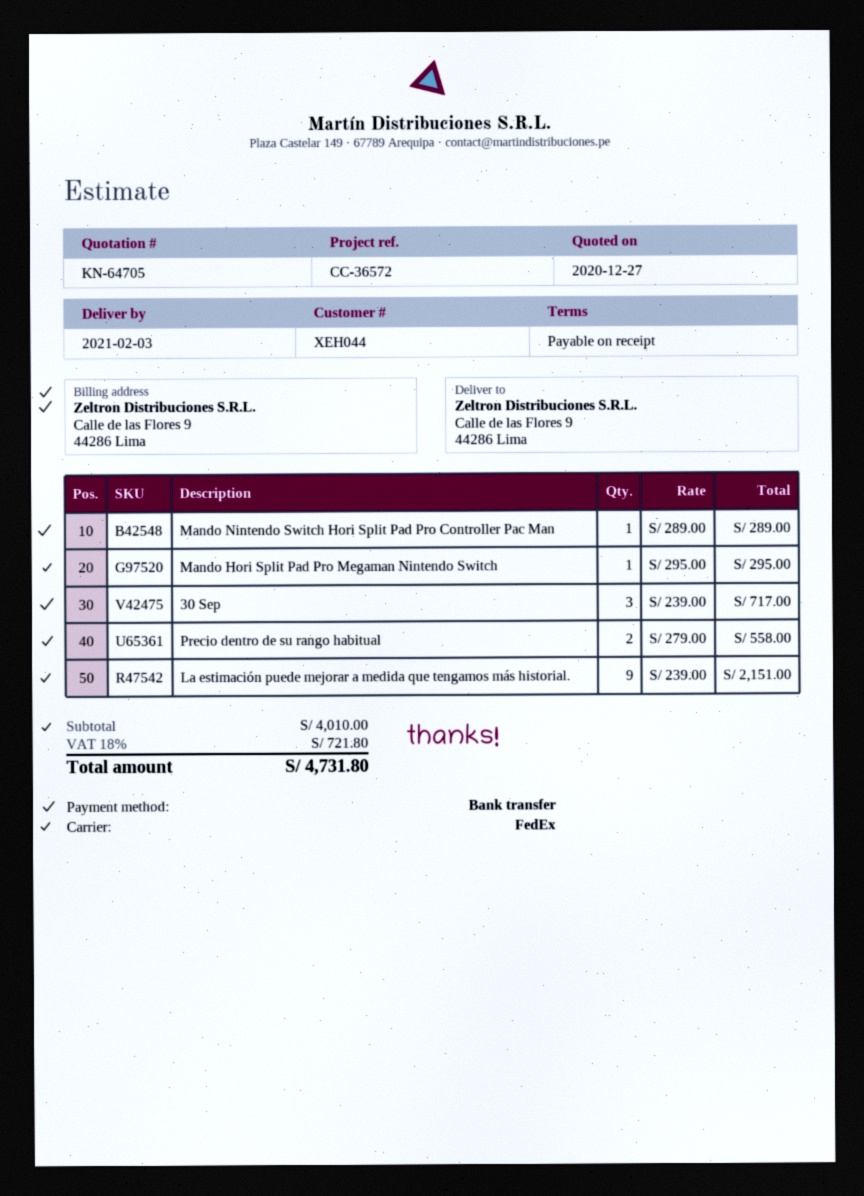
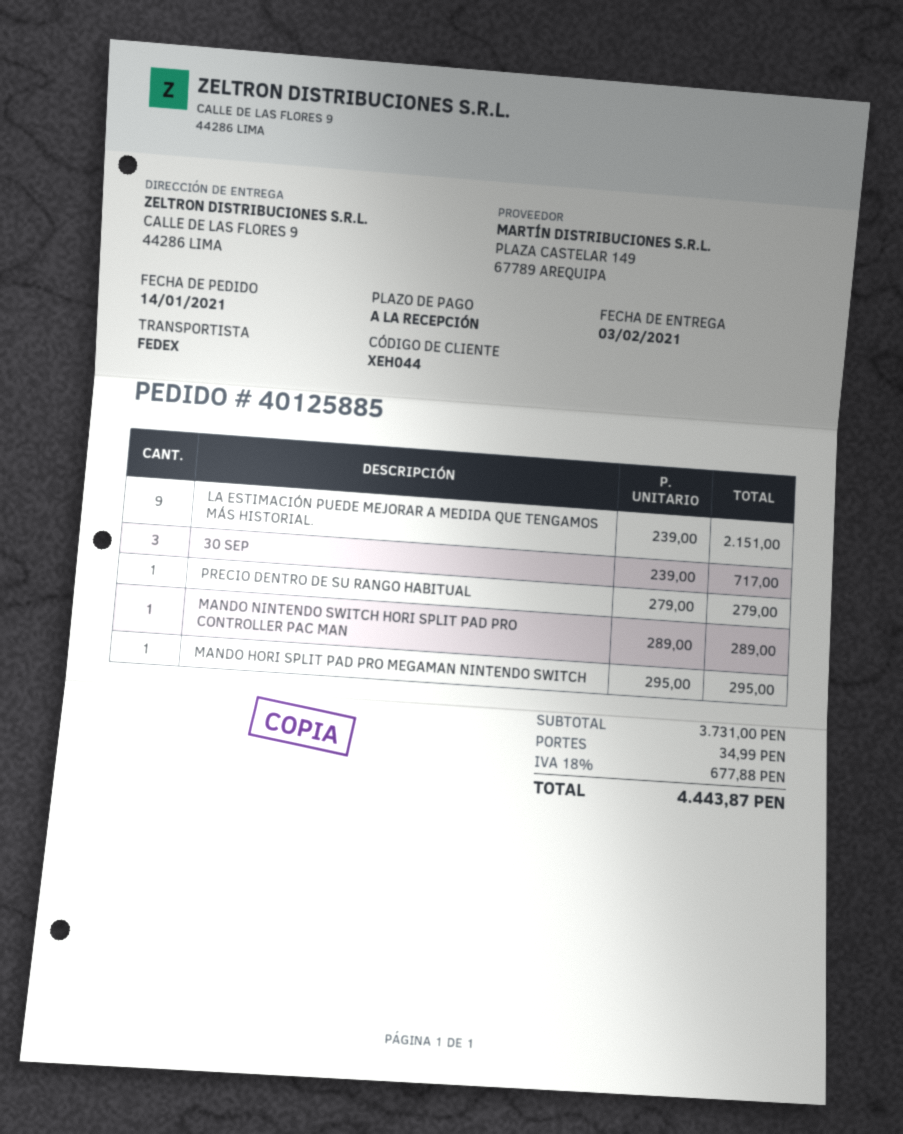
Precio dentro de su rango habitual: 2 x 279.00 = 558.00 -> 1 x 279.00 = 279.00
subtotal: 4010.00 -> 3731.00
shipping: none -> 34.99
tax: 18% = 721.80 -> 18% = 677.88
total: 4731.80 -> 4443.87

